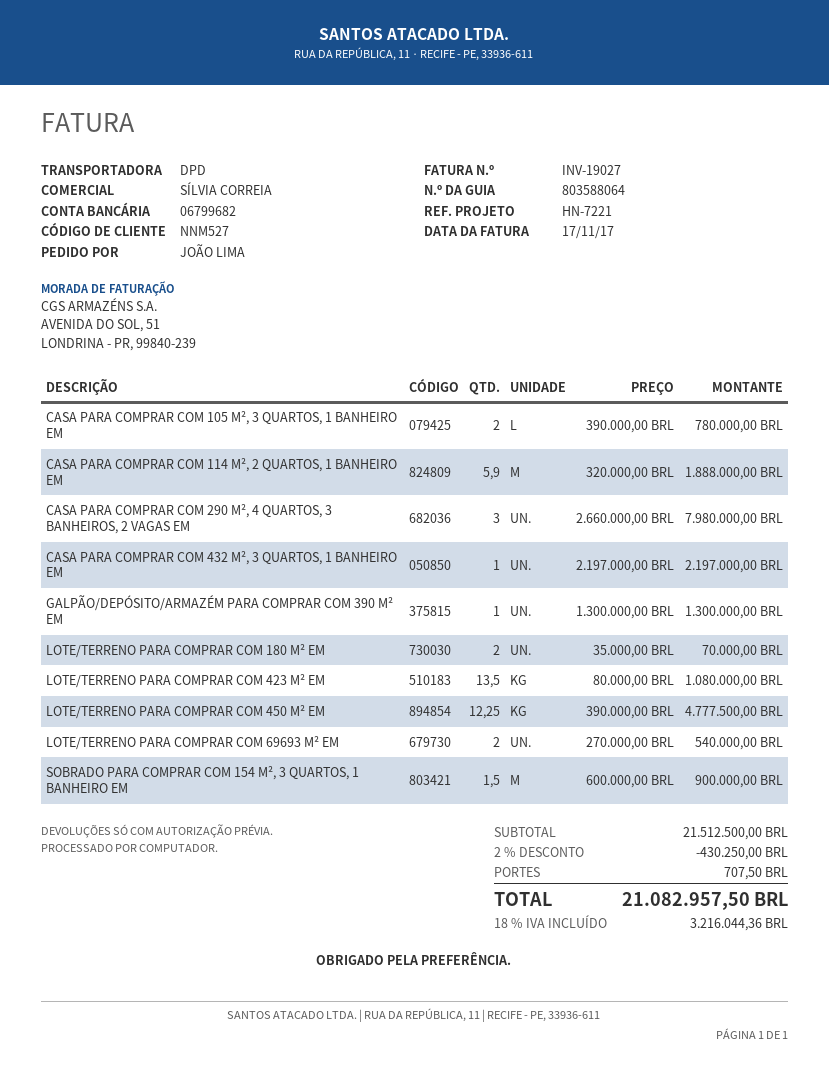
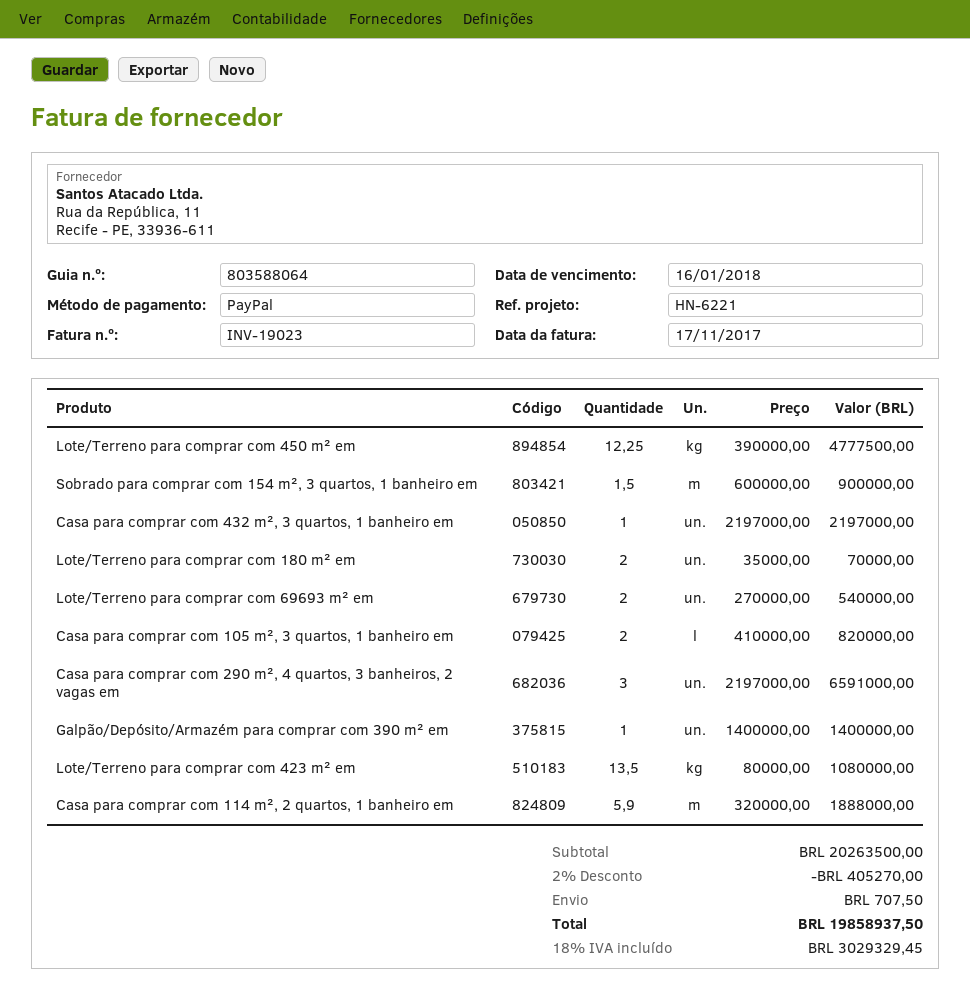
invoice number: INV-19027 -> INV-19023
reference: HN-7221 -> HN-6221
CASA PARA COMPRAR COM 105 M², 3 QUARTOS, 1 BANHEIRO EM: 2 x 390000.00 = 780000.00 -> 2 x 410000.00 = 820000.00
CASA PARA COMPRAR COM 290 M², 4 QUARTOS, 3 BANHEIROS, 2 VAGAS EM: 3 x 2660000.00 = 7980000.00 -> 3 x 2197000.00 = 6591000.00
GALPÃO/DEPÓSITO/ARMAZÉM PARA COMPRAR COM 390 M² EM: 1 x 1300000.00 = 1300000.00 -> 1 x 1400000.00 = 1400000.00
subtotal: 21512500.00 -> 20263500.00
discount: 2% = 430250.00 -> 2% = 405270.00
tax: 18% = 3216044.36 -> 18% = 3029329.45
total: 21082957.50 -> 19858937.50

